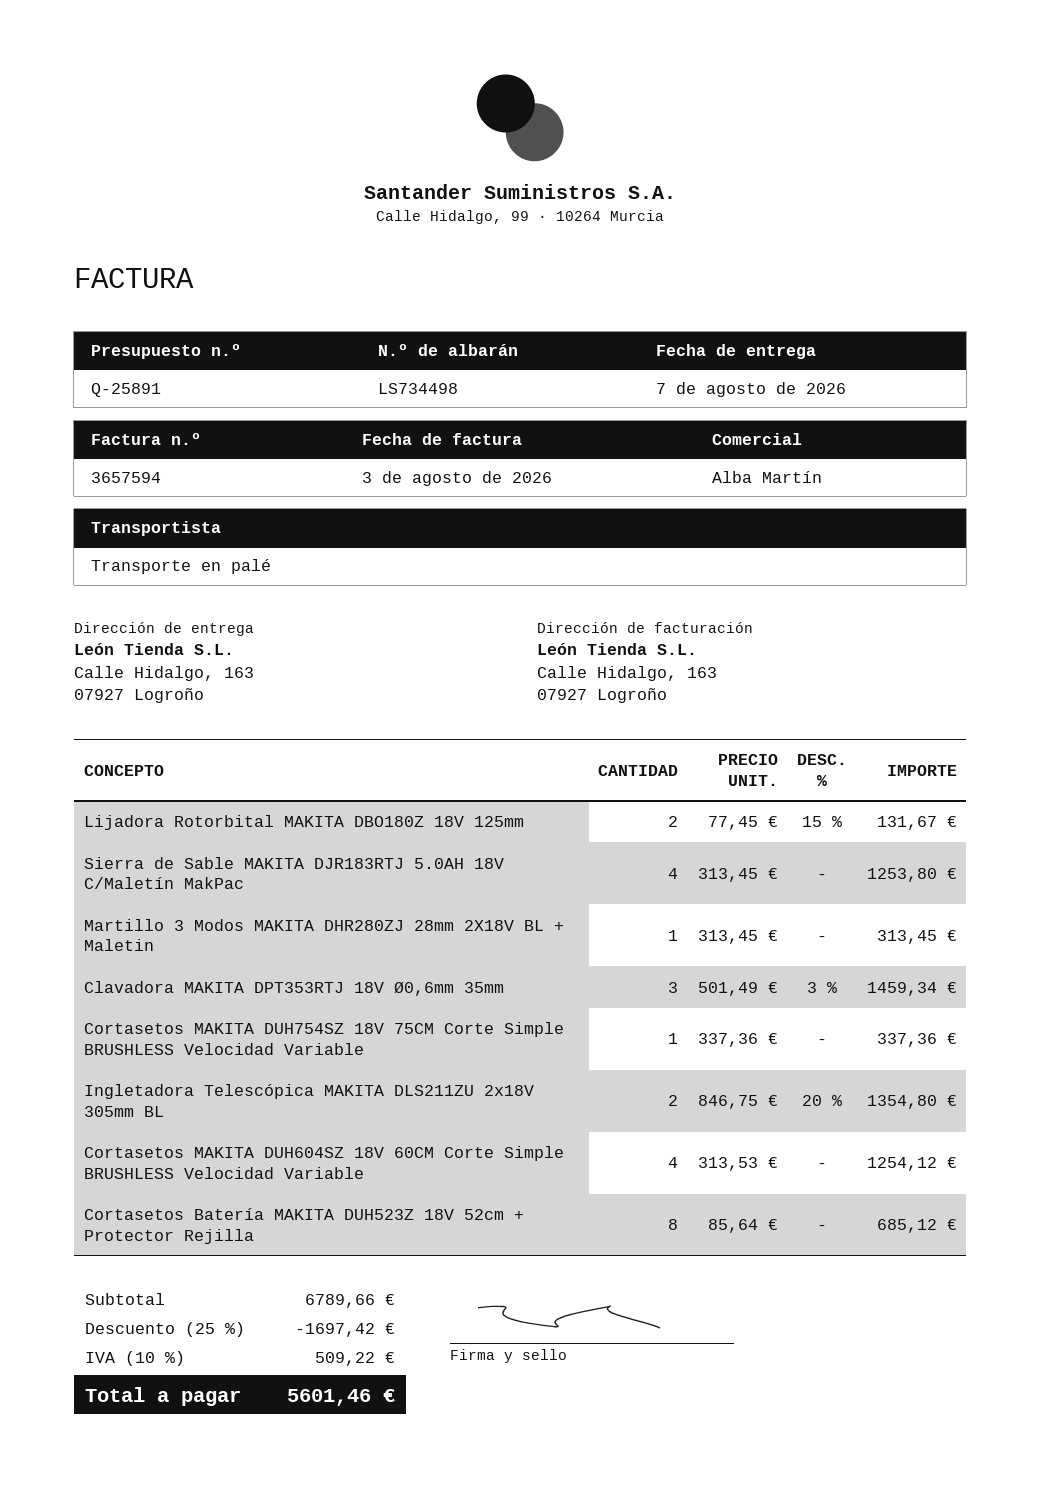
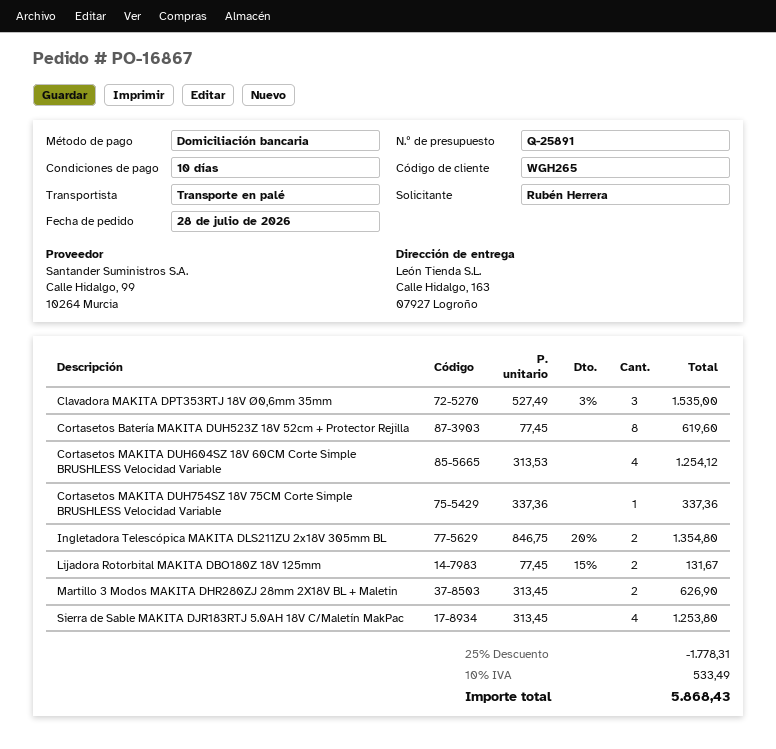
Martillo 3 Modos MAKITA DHR280ZJ 28mm 2X18V BL + Maletin: 1 x 313.45 = 313.45 -> 2 x 313.45 = 626.90
Clavadora MAKITA DPT353RTJ 18V Ø0,6mm 35mm: 3 x 501.49 - 3% = 1459.34 -> 3 x 527.49 - 3% = 1535.00
Cortasetos Batería MAKITA DUH523Z 18V 52cm + Protector Rejilla: 8 x 85.64 = 685.12 -> 8 x 77.45 = 619.60
discount: 25% = 1697.42 -> 25% = 1778.31
tax: 10% = 509.22 -> 10% = 533.49
total: 5601.46 -> 5868.43

